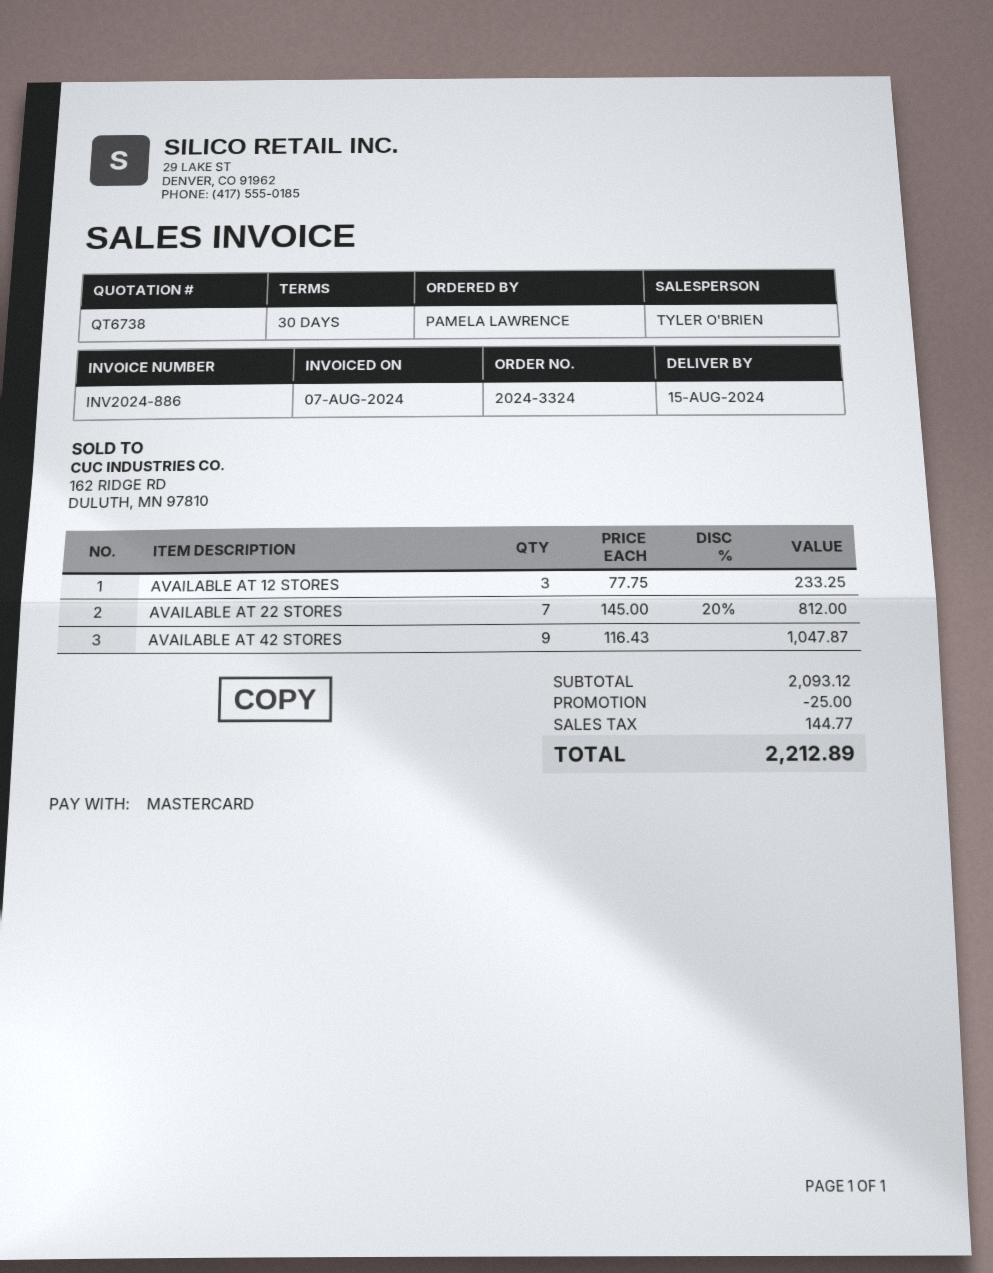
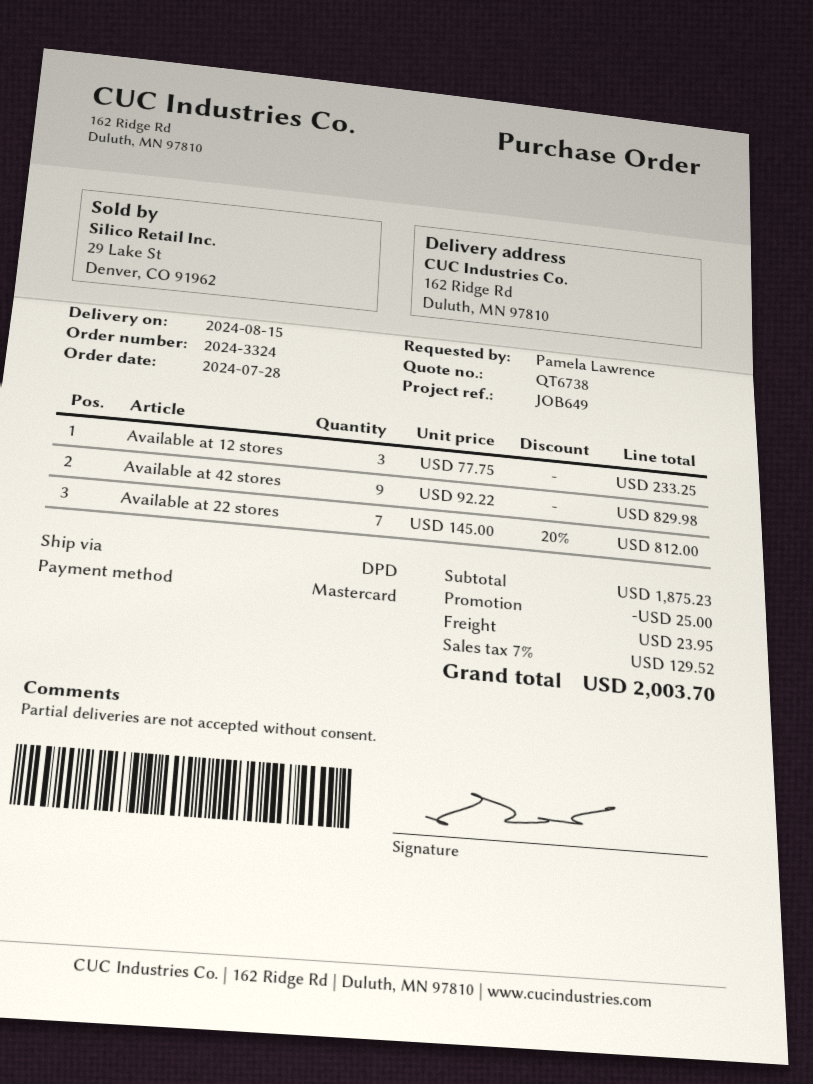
AVAILABLE AT 42 STORES: 9 x 116.43 = 1047.87 -> 9 x 92.22 = 829.98
subtotal: 2093.12 -> 1875.23
shipping: none -> 23.95
tax: 144.77 -> 129.52
total: 2212.89 -> 2003.70

